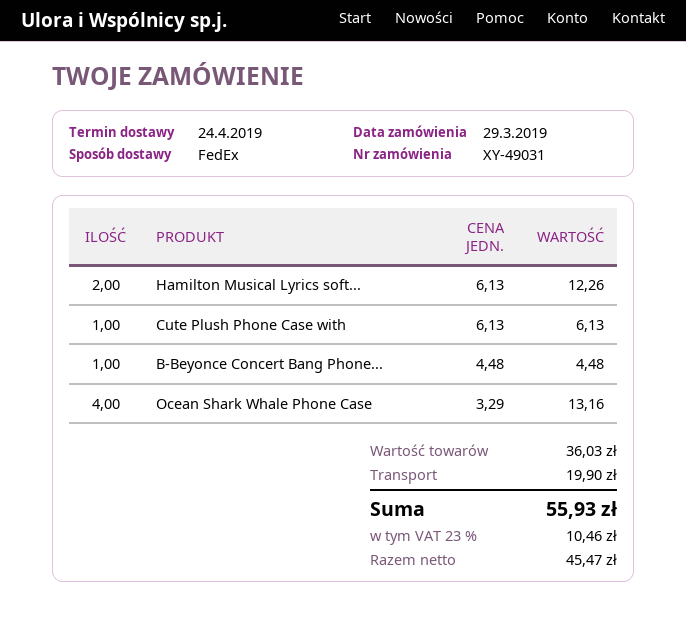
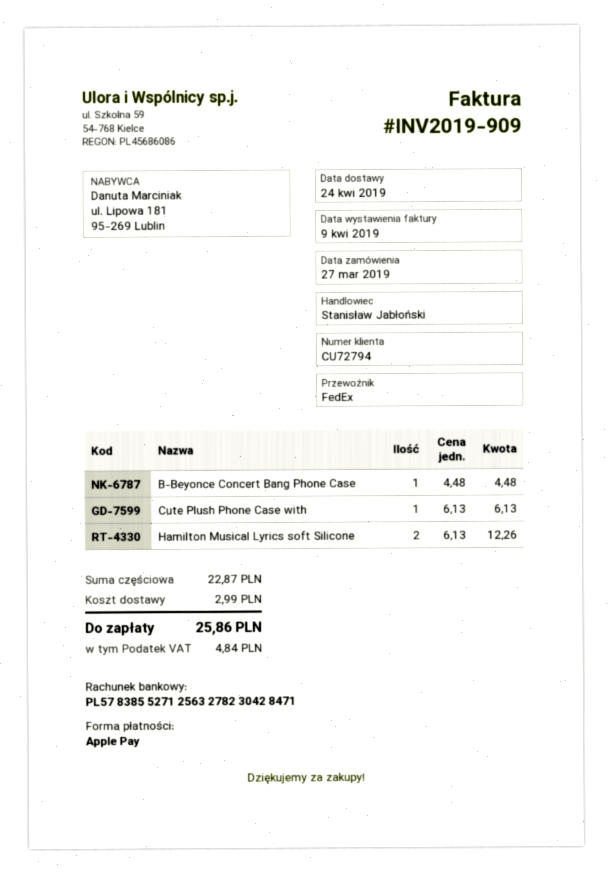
order date: 2019-03-29 -> 2019-03-27
Ocean Shark Whale Phone Case: 4 x 3.29 = 13.16 -> none
subtotal: 36.03 -> 22.87
shipping: 19.90 -> 2.99
tax: 10.46 -> 4.84
total: 55.93 -> 25.86

